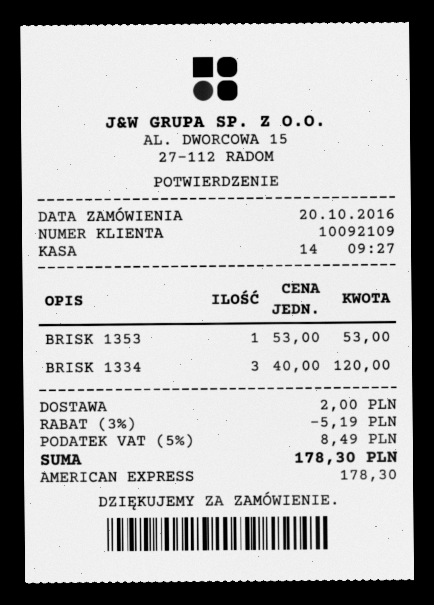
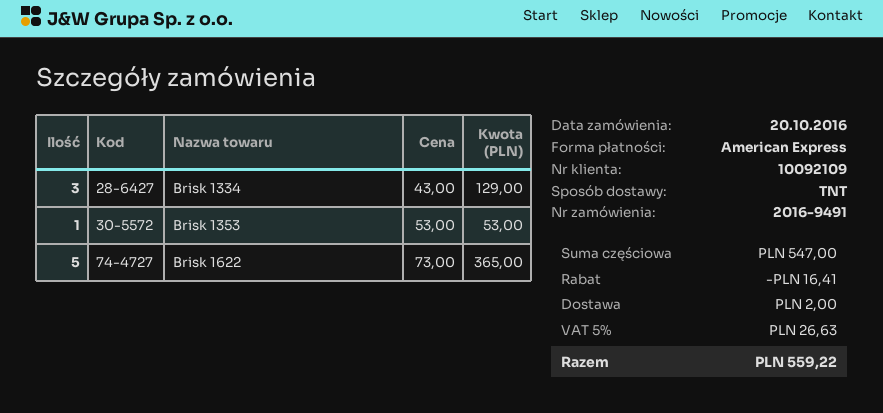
BRISK 1334: 3 x 40.00 = 120.00 -> 3 x 43.00 = 129.00
Brisk 1622: none -> 5 x 73.00 = 365.00
discount: 5.19 -> 16.41
tax: 5% = 8.49 -> 5% = 26.63
total: 178.30 -> 559.22

